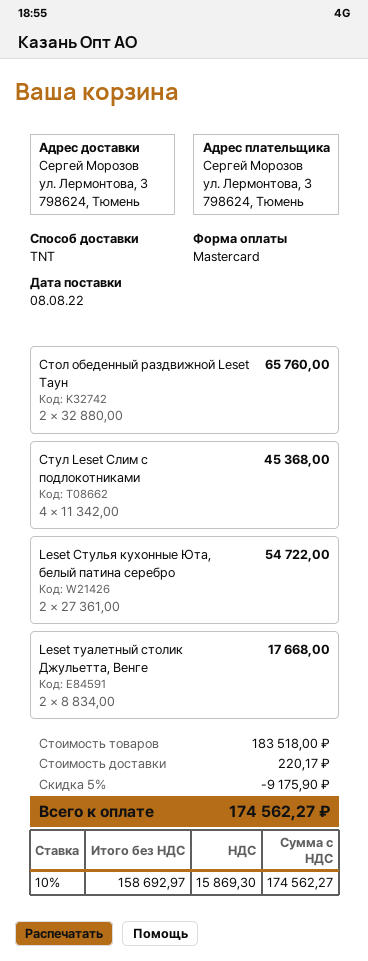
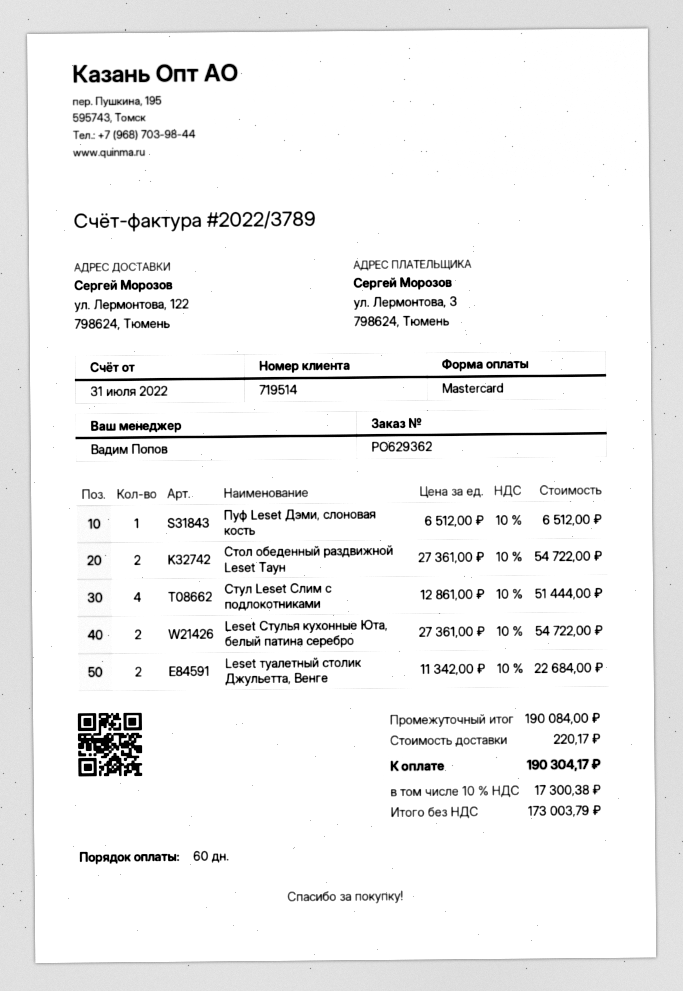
ship to: ул. Лермонтова, 3, 798624, Тюмень -> ул. Лермонтова, 122, 798624, Тюмень
Стол обеденный раздвижной Leset Таун: 2 x 32880.00 = 65760.00 -> 2 x 27361.00 = 54722.00
Стул Leset Слим с подлокотниками: 4 x 11342.00 = 45368.00 -> 4 x 12861.00 = 51444.00
Leset туалетный столик Джульетта, Венге: 2 x 8834.00 = 17668.00 -> 2 x 11342.00 = 22684.00
Пуф Leset Дэми, слоновая кость: none -> 1 x 6512.00 = 6512.00
subtotal: 183518.00 -> 190084.00
discount: 5% = 9175.90 -> none
net: 158692.97 -> 173003.79
tax: 10% = 15869.30 -> 10% = 17300.38
total: 174562.27 -> 190304.17

